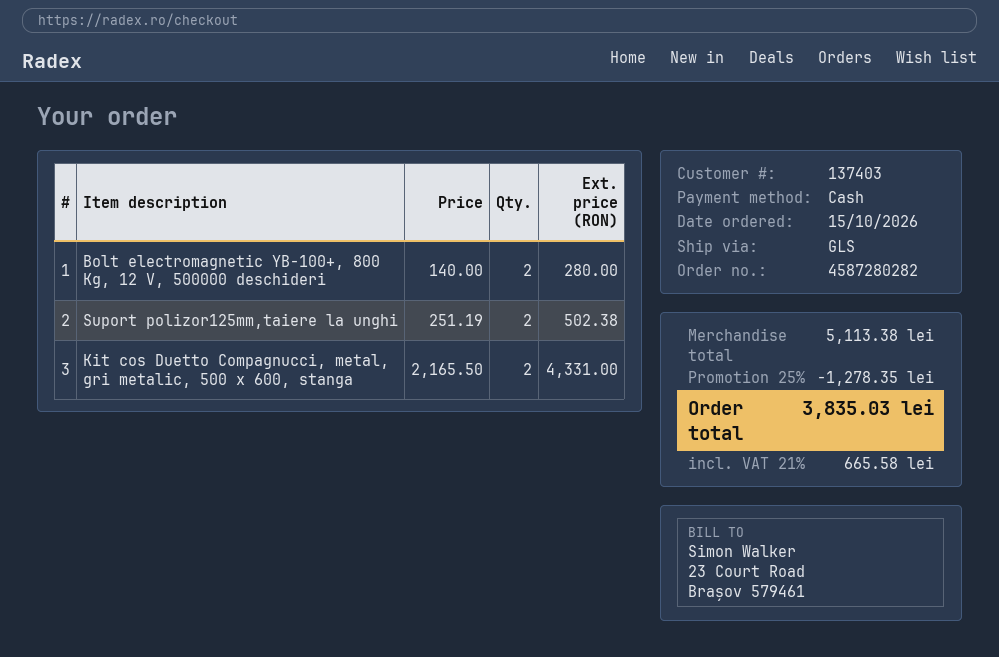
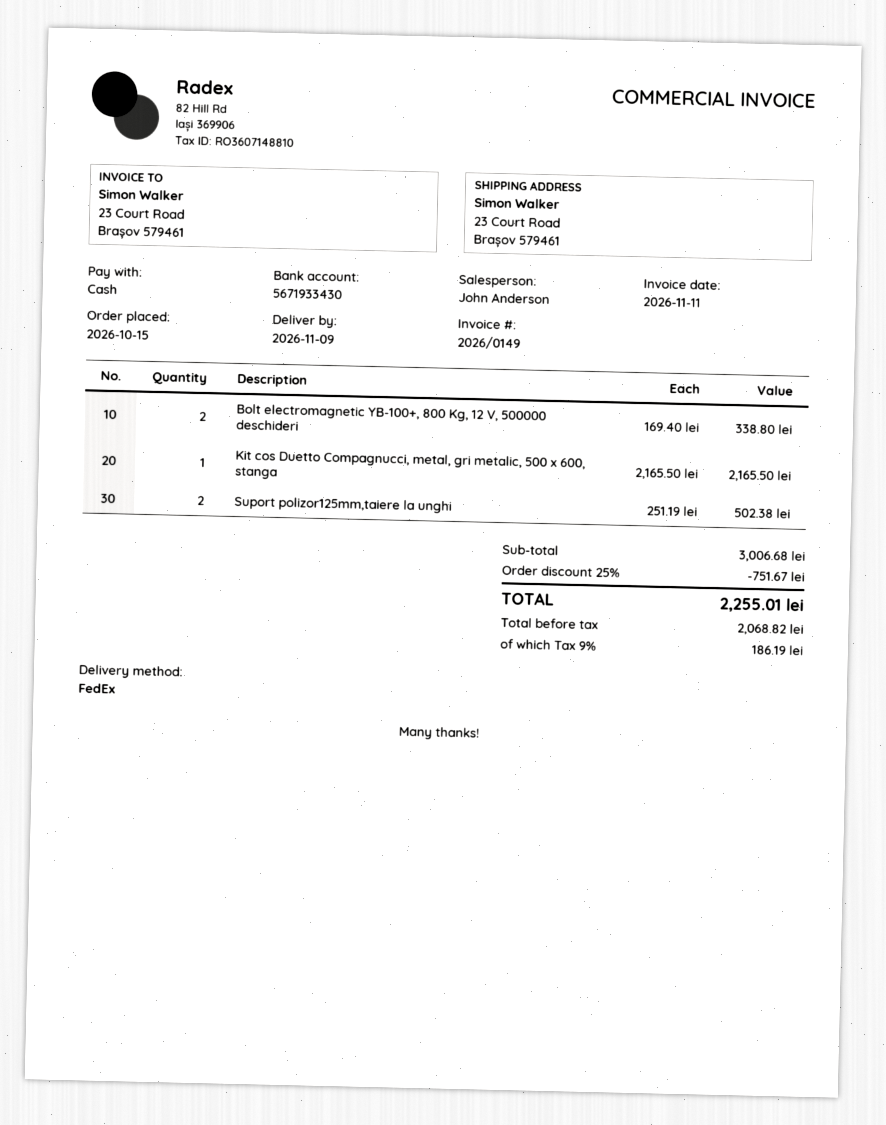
shipping method: GLS -> FedEx
Bolt electromagnetic YB-100+, 800 Kg, 12 V, 500000 deschideri: 2 x 140.00 = 280.00 -> 2 x 169.40 = 338.80
Kit cos Duetto Compagnucci, metal, gri metalic, 500 x 600, stanga: 2 x 2165.50 = 4331.00 -> 1 x 2165.50 = 2165.50
subtotal: 5113.38 -> 3006.68
discount: 25% = 1278.35 -> 25% = 751.67
tax: 21% = 665.58 -> 9% = 186.19
total: 3835.03 -> 2255.01

